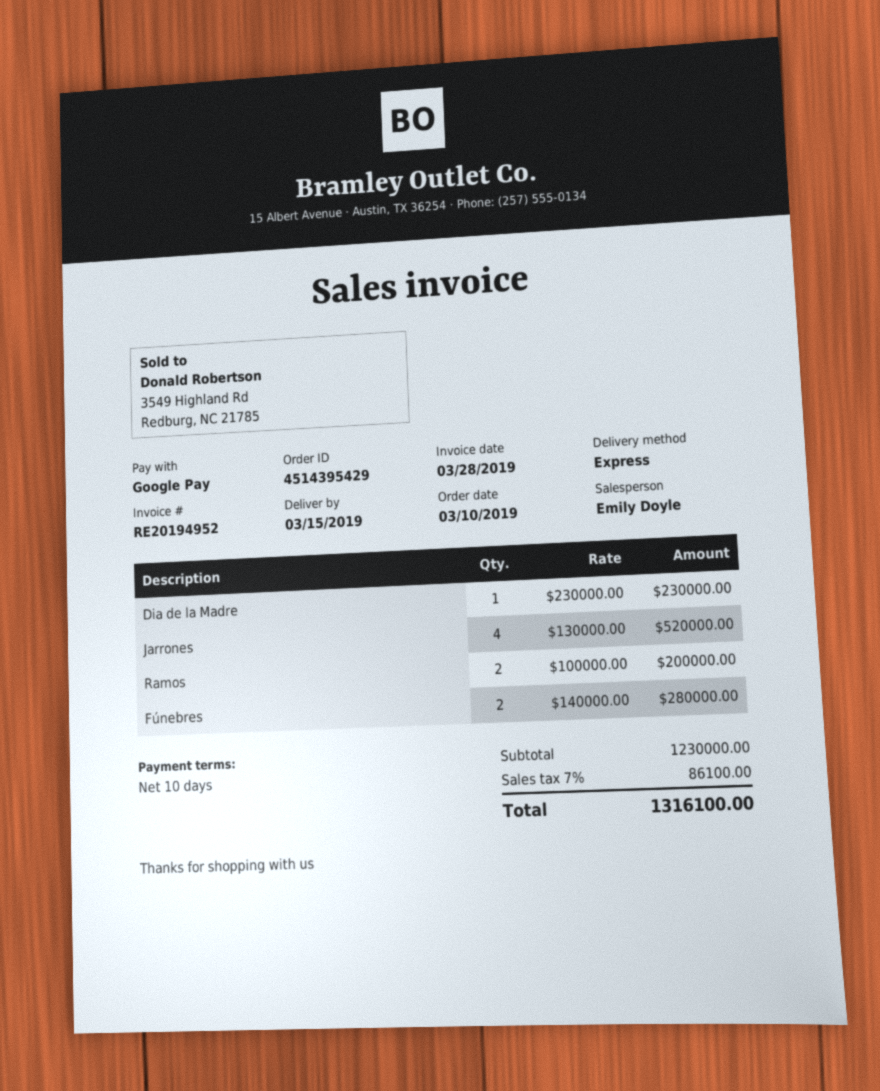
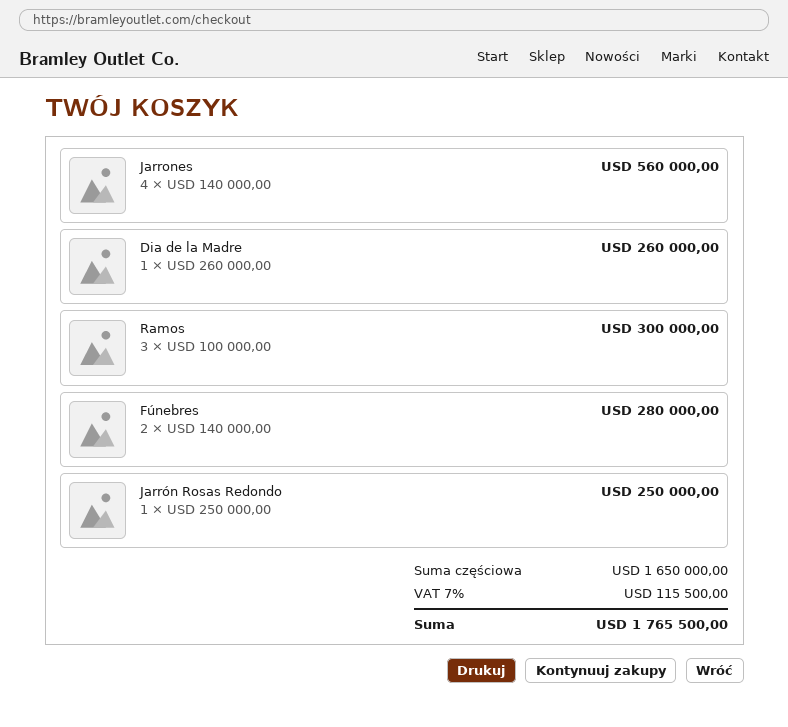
Dia de la Madre: 1 x 230000.00 = 230000.00 -> 1 x 260000.00 = 260000.00
Jarrones: 4 x 130000.00 = 520000.00 -> 4 x 140000.00 = 560000.00
Ramos: 2 x 100000.00 = 200000.00 -> 3 x 100000.00 = 300000.00
Jarrón Rosas Redondo: none -> 1 x 250000.00 = 250000.00
subtotal: 1230000.00 -> 1650000.00
tax: 7% = 86100.00 -> 7% = 115500.00
total: 1316100.00 -> 1765500.00

